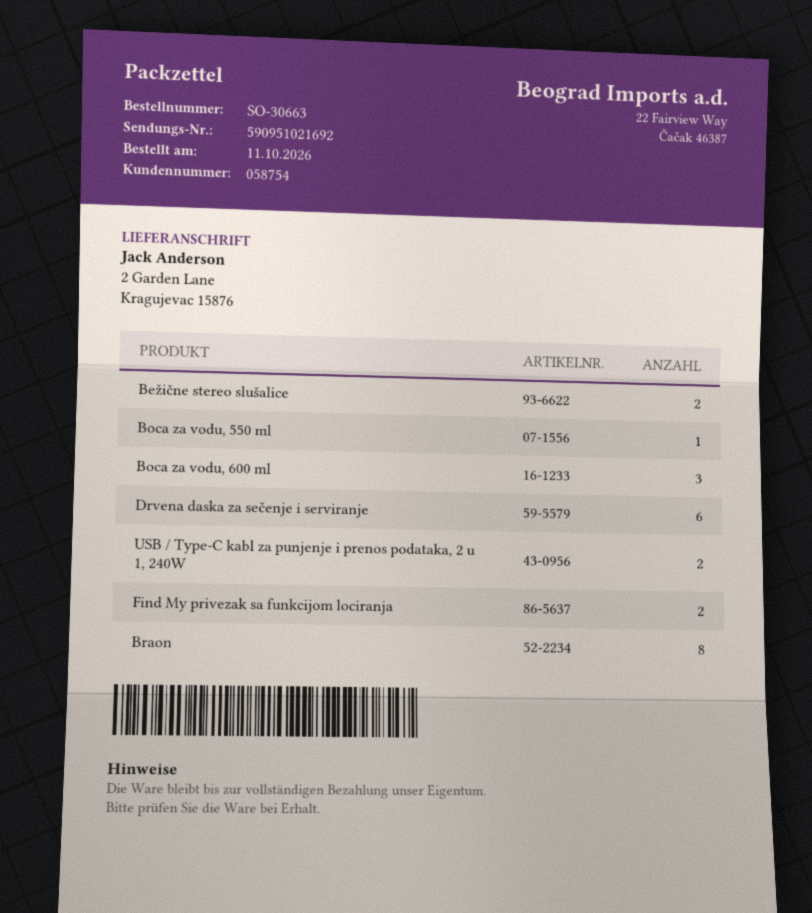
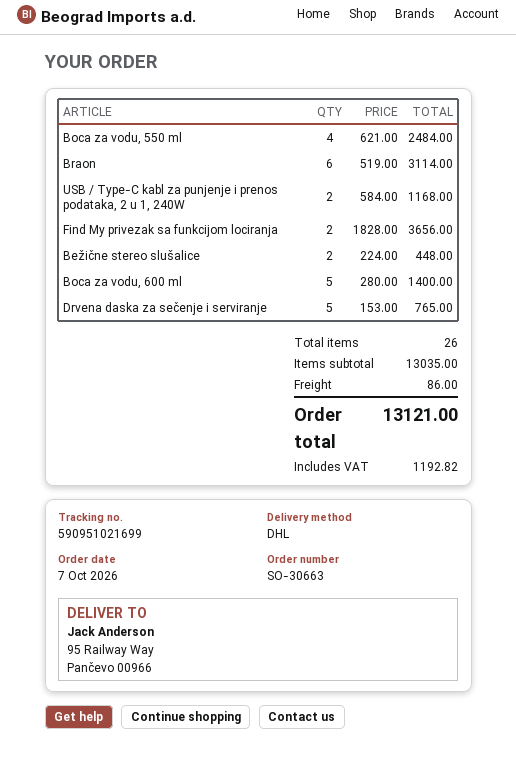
order date: 2026-10-11 -> 2026-10-07
tracking number: 590951021692 -> 590951021699
ship to: 2 Garden Lane, Kragujevac 15876 -> 95 Railway Way, Pančevo 00966
Boca za vodu, 550 ml: 1 -> 4
Boca za vodu, 600 ml: 3 -> 5
Drvena daska za sečenje i serviranje: 6 -> 5
Braon: 8 -> 6

